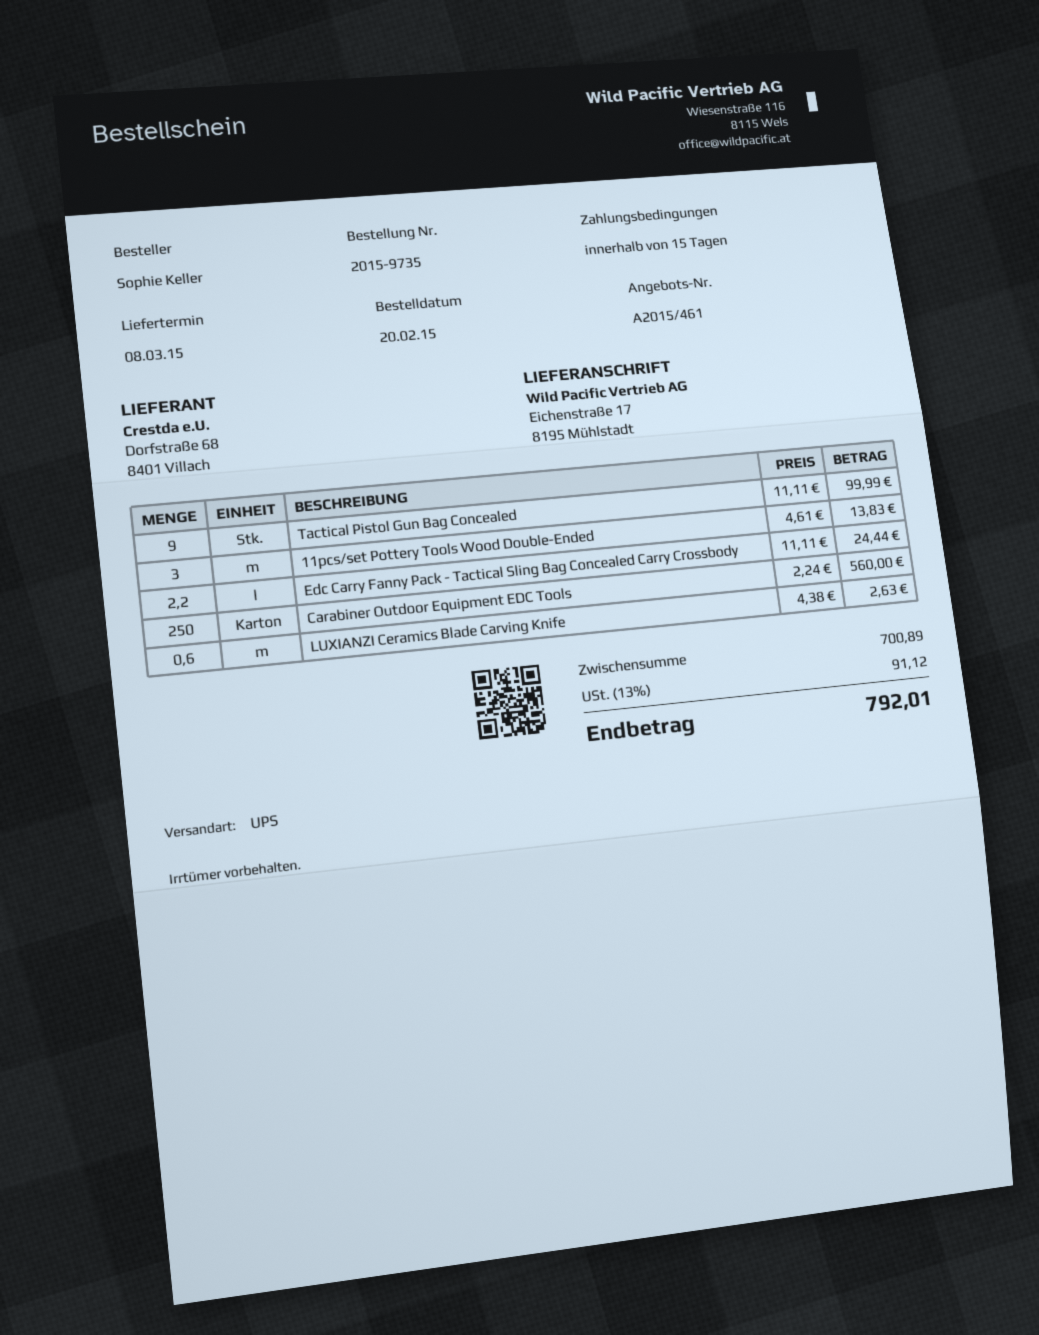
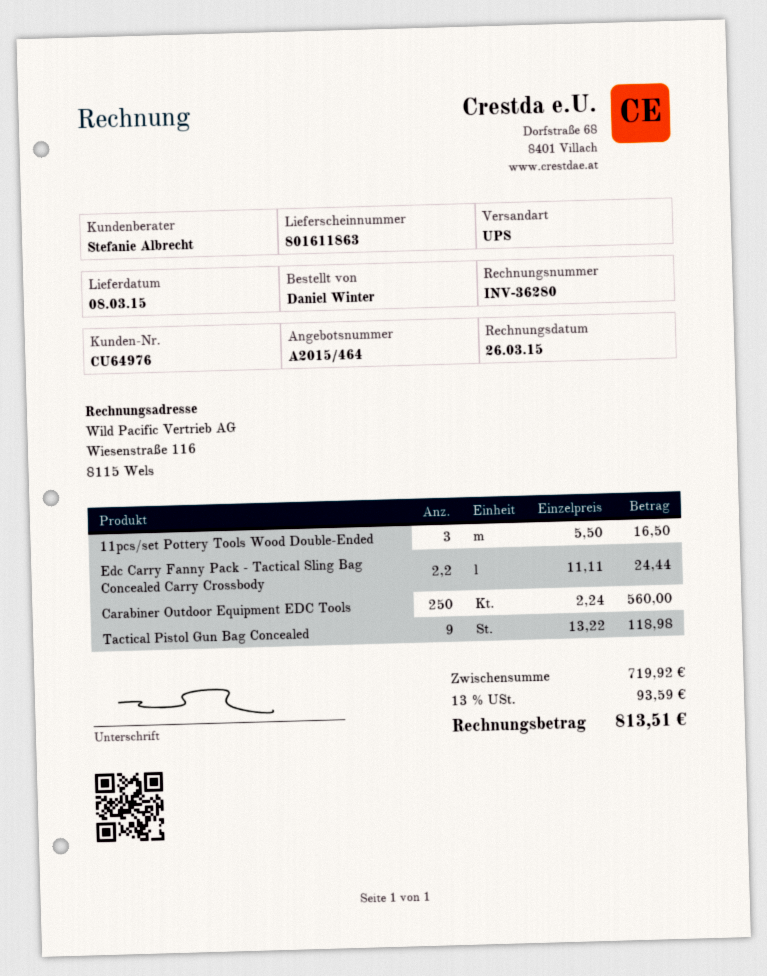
quote number: A2015/461 -> A2015/464
ordered by: Sophie Keller -> Daniel Winter
Tactical Pistol Gun Bag Concealed: 9 x 11.11 = 99.99 -> 9 x 13.22 = 118.98
11pcs/set Pottery Tools Wood Double-Ended: 3 x 4.61 = 13.83 -> 3 x 5.50 = 16.50
LUXIANZI Ceramics Blade Carving Knife: 0.6 x 4.38 = 2.63 -> none
subtotal: 700.89 -> 719.92
tax: 13% = 91.12 -> 13% = 93.59
total: 792.01 -> 813.51

